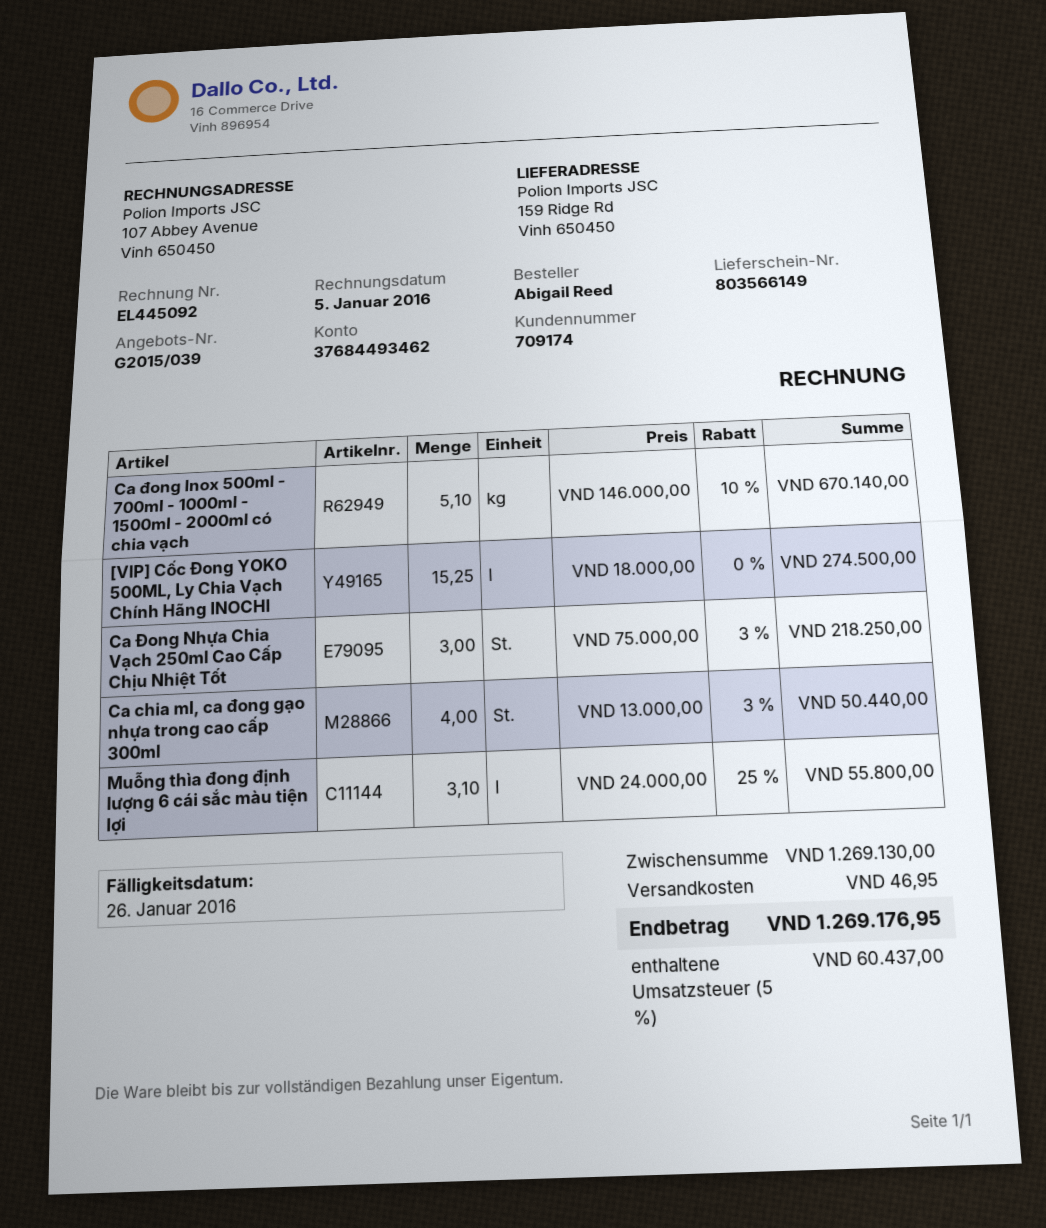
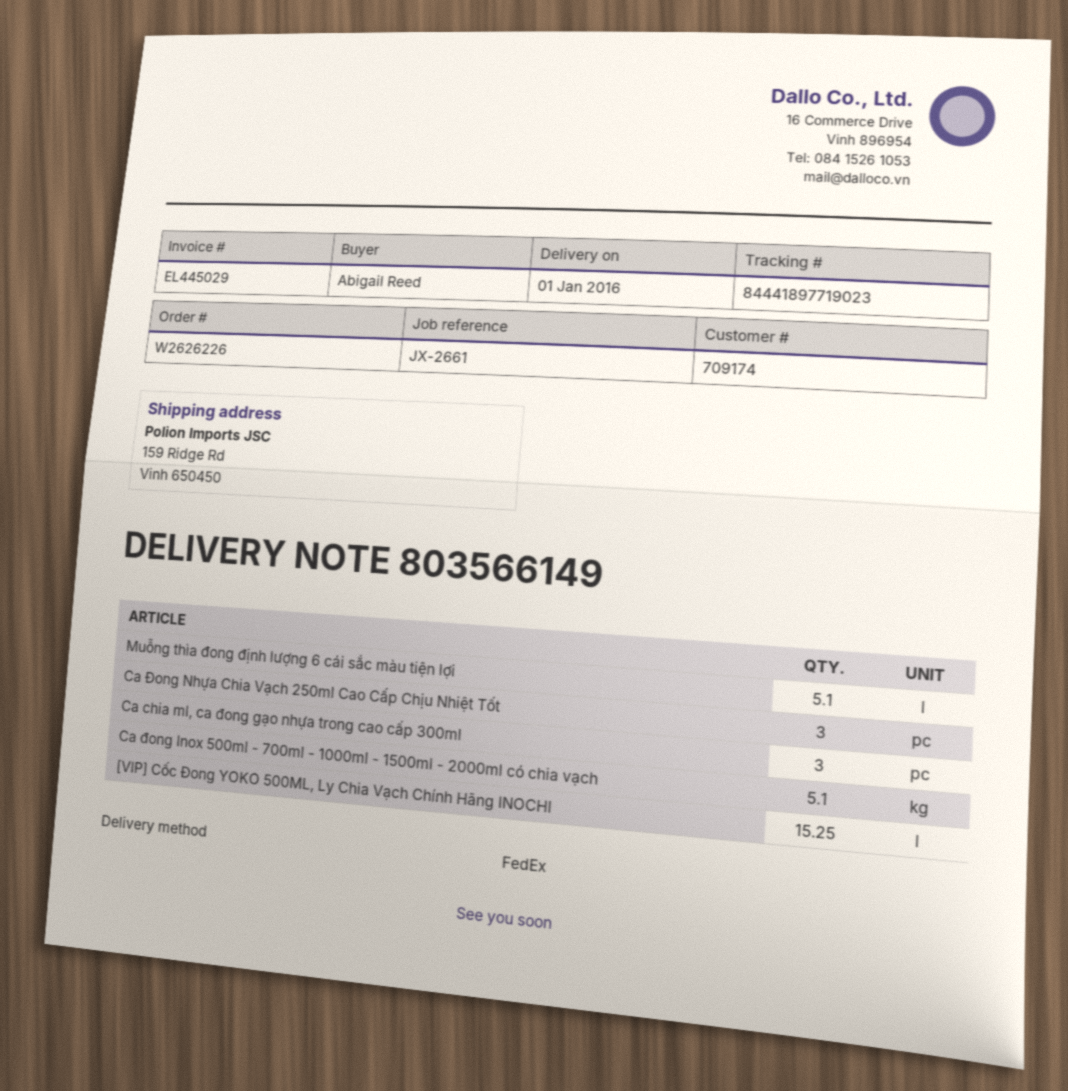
invoice number: EL445092 -> EL445029
Ca chia ml, ca đong gạo nhựa trong cao cấp 300ml: 4 -> 3
Muỗng thìa đong định lượng 6 cái sắc màu tiện lợi: 3.1 -> 5.1

